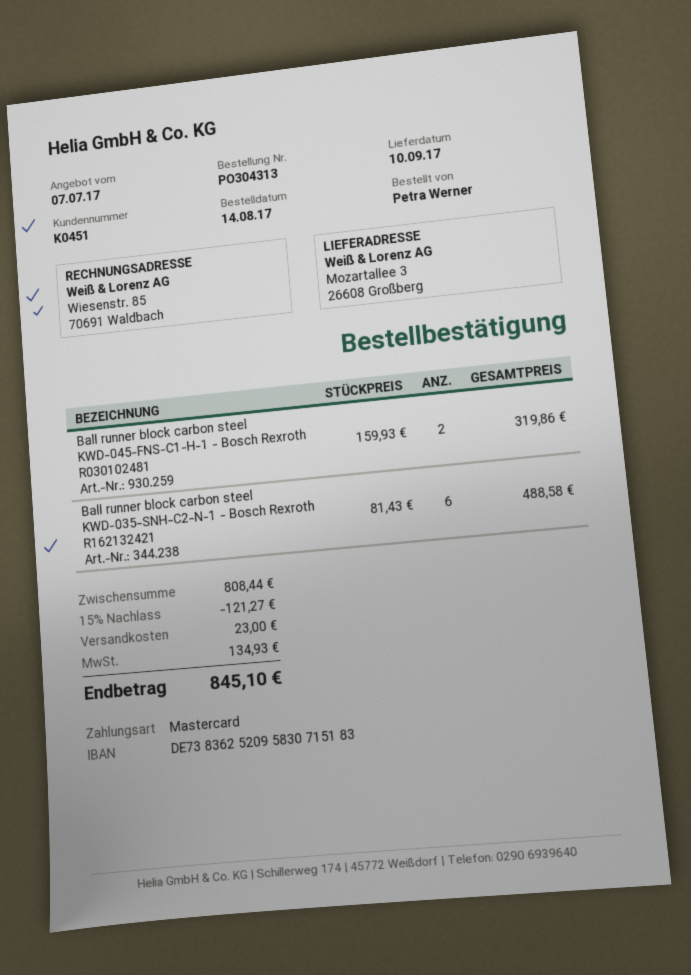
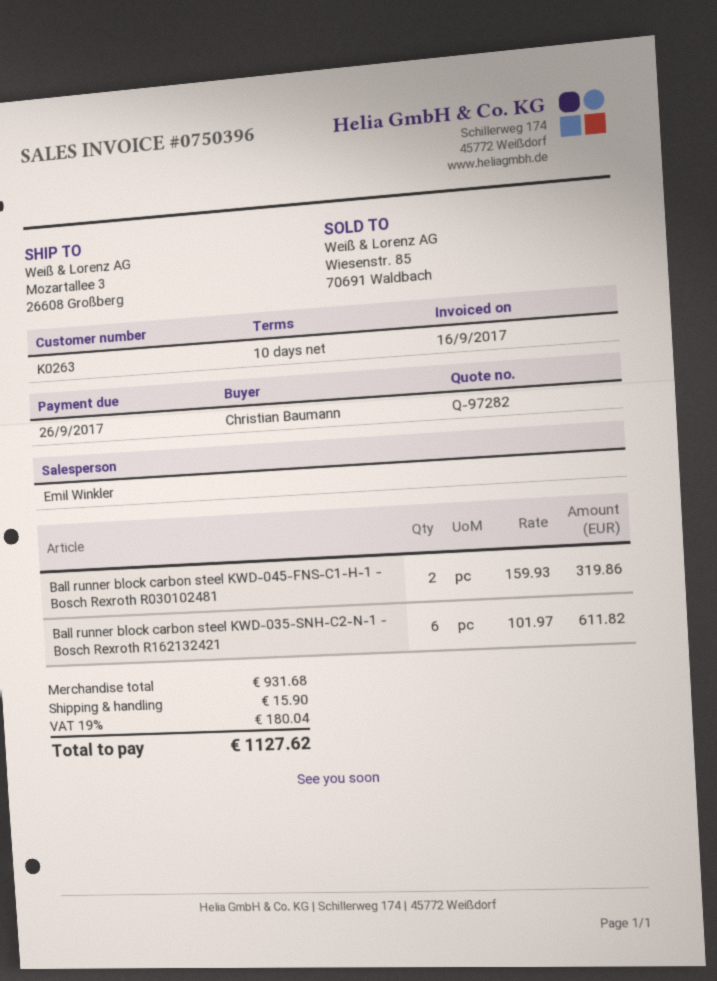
customer number: K0451 -> K0263
ordered by: Petra Werner -> Christian Baumann
Ball runner block carbon steel KWD-035-SNH-C2-N-1 - Bosch Rexroth R162132421: 6 x 81.43 = 488.58 -> 6 x 101.97 = 611.82
subtotal: 808.44 -> 931.68
discount: 15% = 121.27 -> none
shipping: 23.00 -> 15.90
tax: 134.93 -> 180.04
total: 845.10 -> 1127.62

